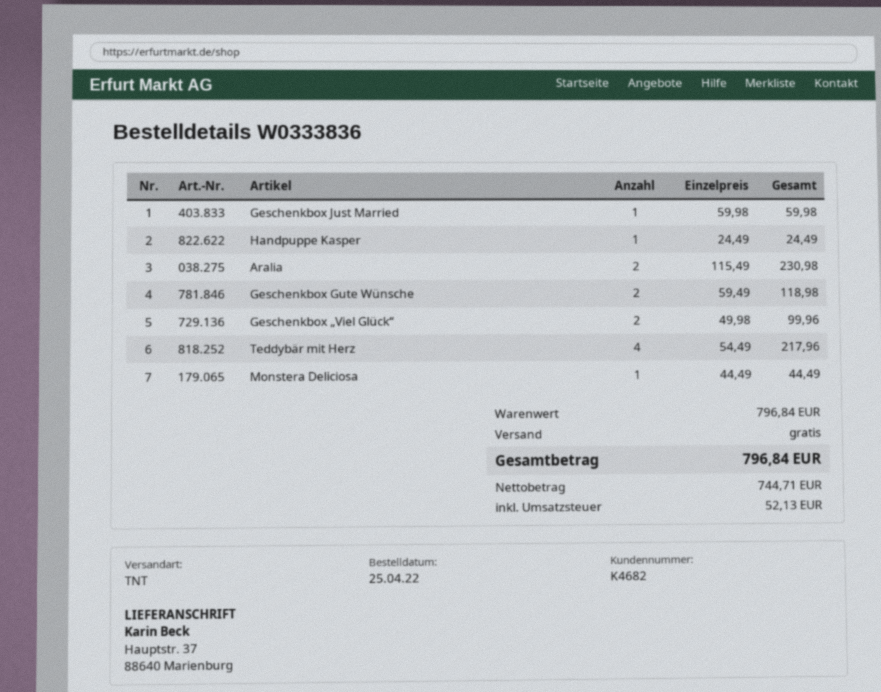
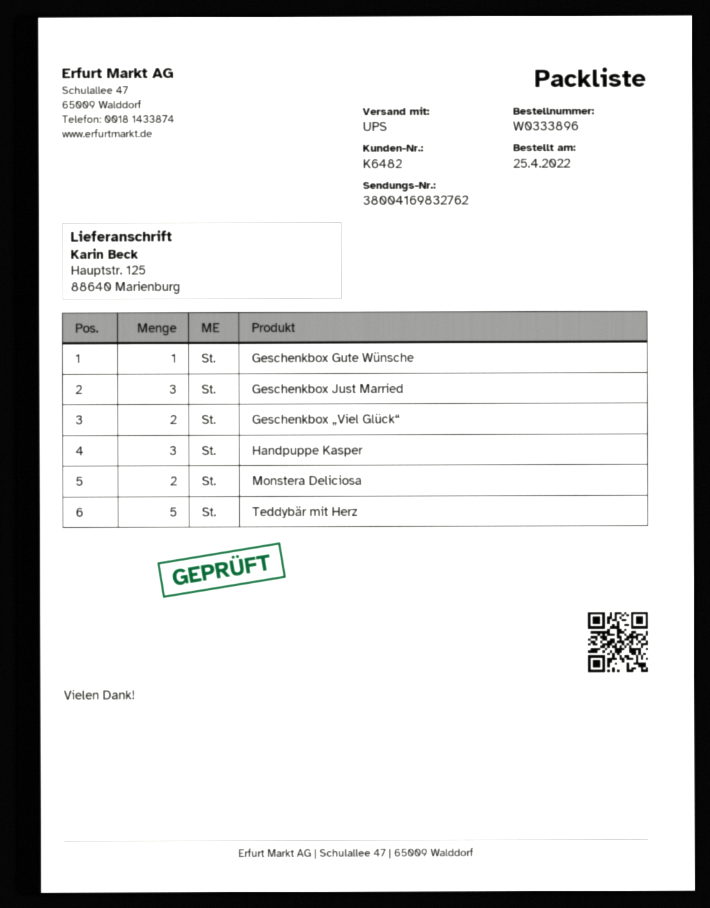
order number: W0333836 -> W0333896
customer number: K4682 -> K6482
shipping method: TNT -> UPS
ship to: Hauptstr. 37, 88640 Marienburg -> Hauptstr. 125, 88640 Marienburg
Geschenkbox Just Married: 1 -> 3
Handpuppe Kasper: 1 -> 3
Aralia: 2 -> none
Geschenkbox Gute Wünsche: 2 -> 1
Teddybär mit Herz: 4 -> 5
Monstera Deliciosa: 1 -> 2

